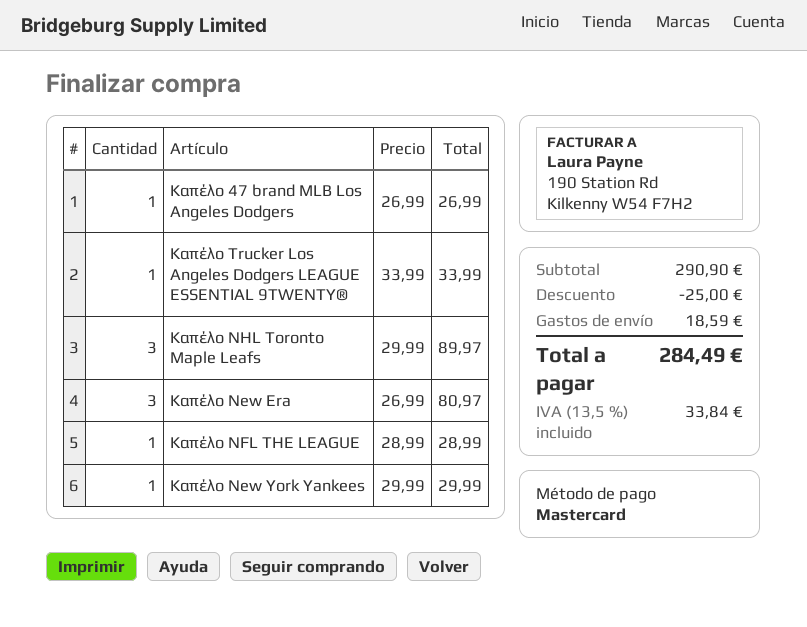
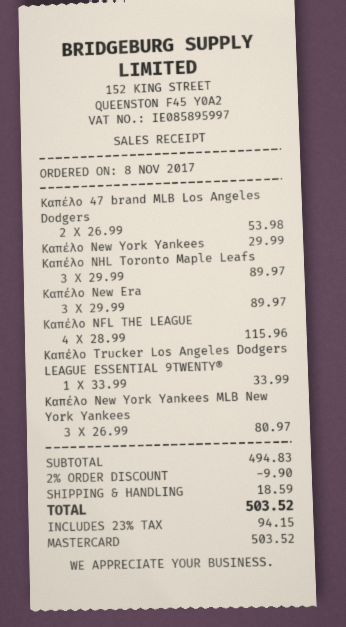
Καπέλο 47 brand MLB Los Angeles Dodgers: 1 x 26.99 = 26.99 -> 2 x 26.99 = 53.98
Καπέλο New Era: 3 x 26.99 = 80.97 -> 3 x 29.99 = 89.97
Καπέλο NFL THE LEAGUE: 1 x 28.99 = 28.99 -> 4 x 28.99 = 115.96
Καπέλο New York Yankees MLB New York Yankees: none -> 3 x 26.99 = 80.97
subtotal: 290.90 -> 494.83
discount: 25.00 -> 9.90
tax: 13.5% = 33.84 -> 23% = 94.15
total: 284.49 -> 503.52

